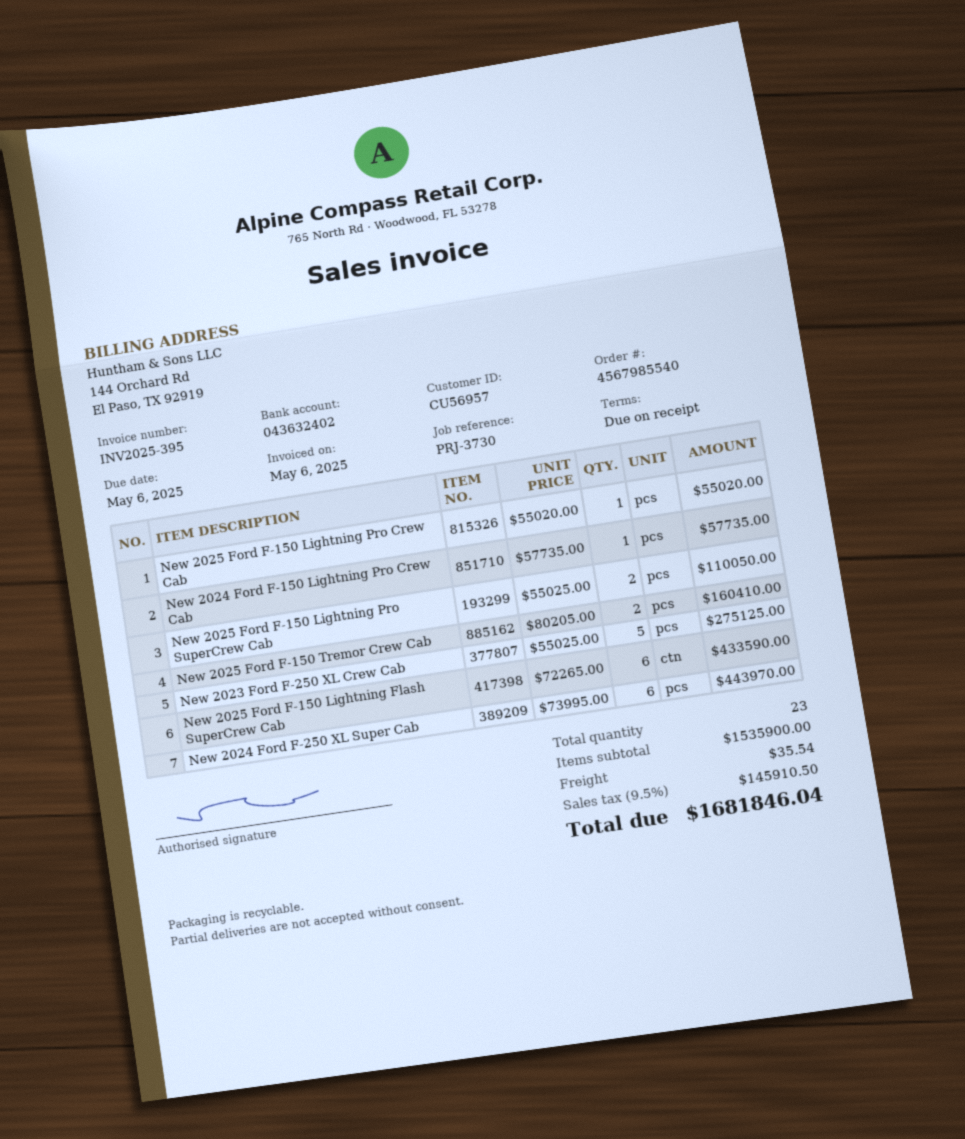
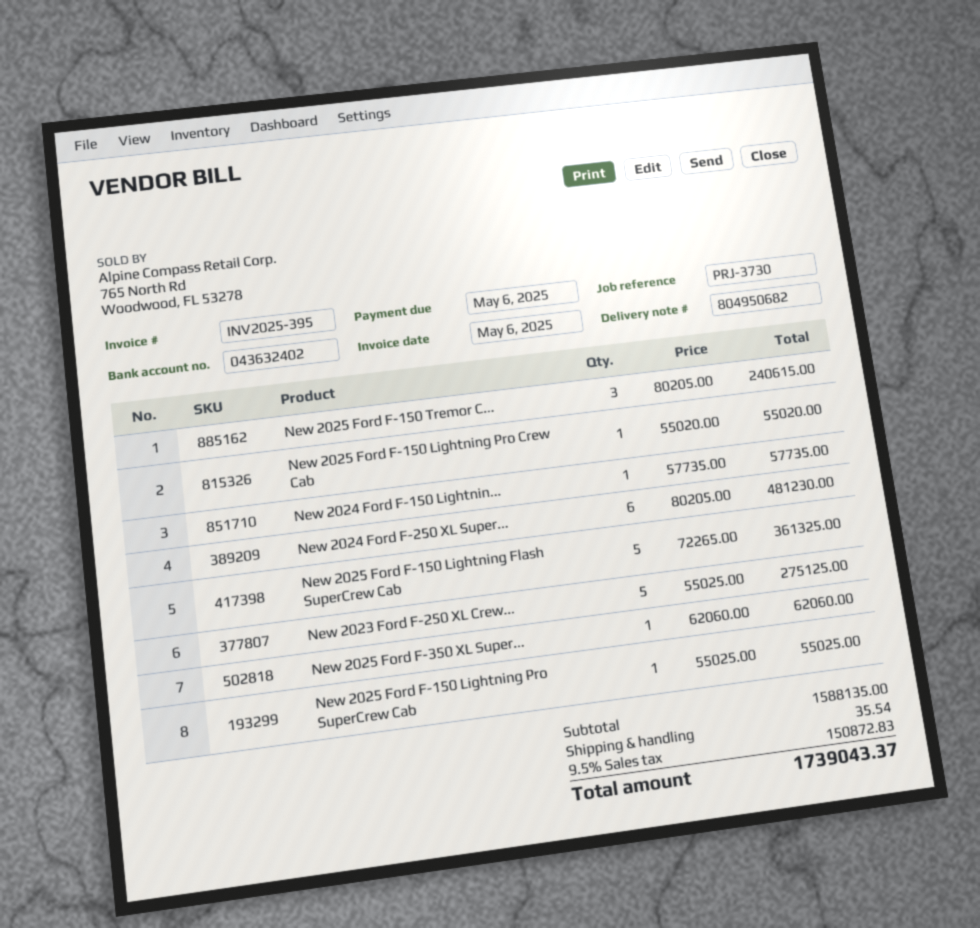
New 2025 Ford F-150 Lightning Pro SuperCrew Cab: 2 x 55025.00 = 110050.00 -> 1 x 55025.00 = 55025.00
New 2025 Ford F-150 Tremor Crew Cab: 2 x 80205.00 = 160410.00 -> 3 x 80205.00 = 240615.00
New 2025 Ford F-150 Lightning Flash SuperCrew Cab: 6 x 72265.00 = 433590.00 -> 5 x 72265.00 = 361325.00
New 2024 Ford F-250 XL Super Cab: 6 x 73995.00 = 443970.00 -> 6 x 80205.00 = 481230.00
New 2025 Ford F-350 XL Super...: none -> 1 x 62060.00 = 62060.00
subtotal: 1535900.00 -> 1588135.00
tax: 9.5% = 145910.50 -> 9.5% = 150872.83
total: 1681846.04 -> 1739043.37

